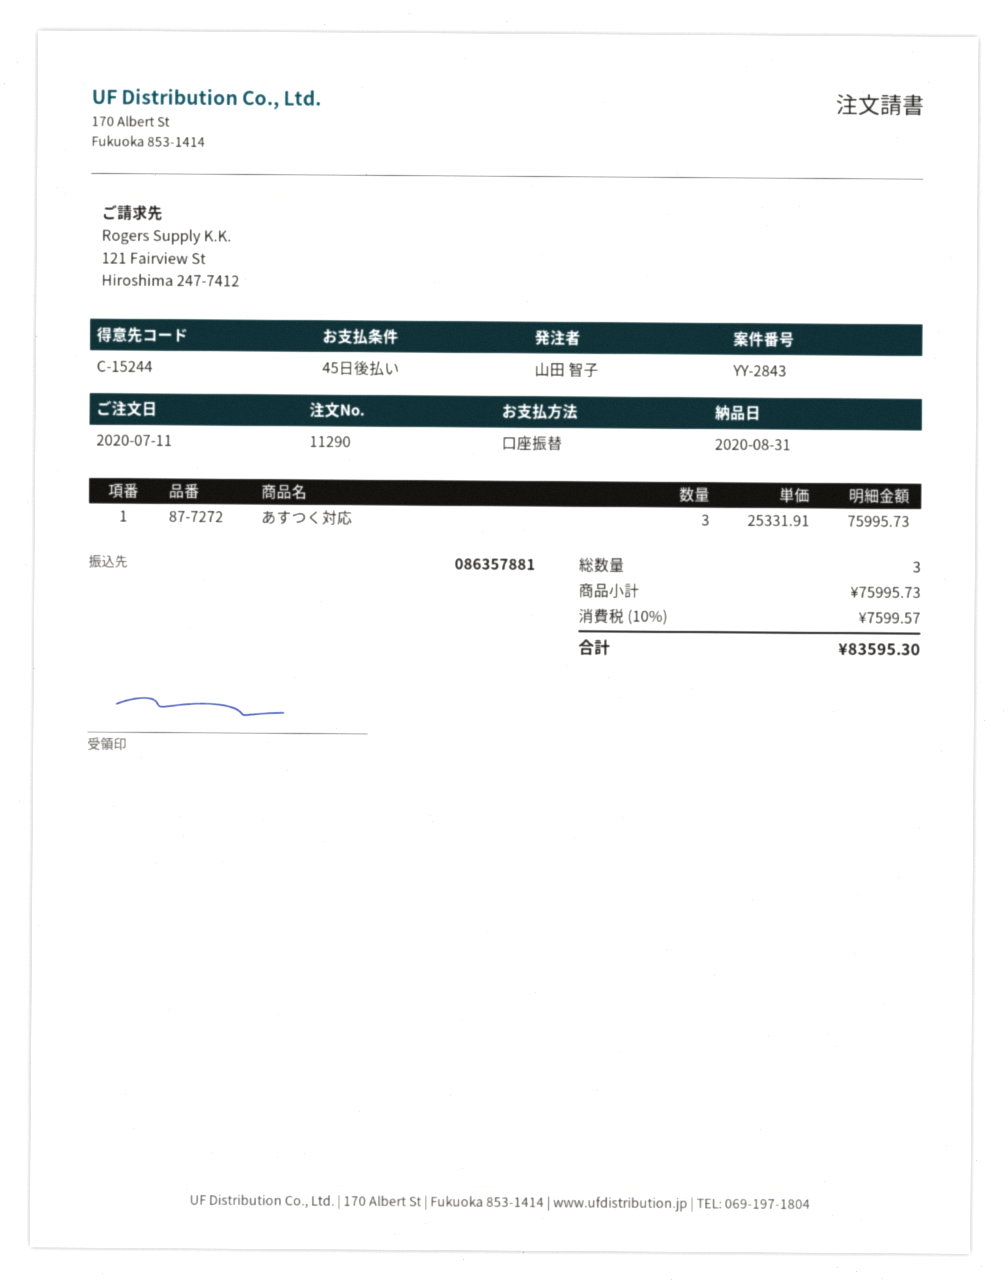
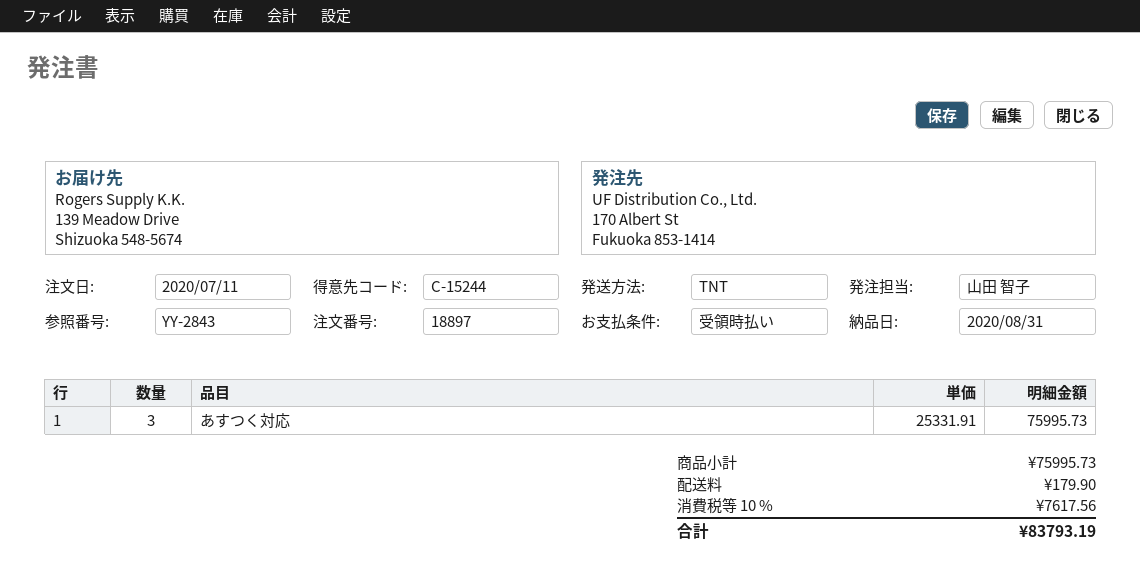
order number: 11290 -> 18897
payment terms: 45 days -> on receipt
shipping: none -> 179.90
tax: 10% = 7599.57 -> 10% = 7617.56
total: 83595.30 -> 83793.19

